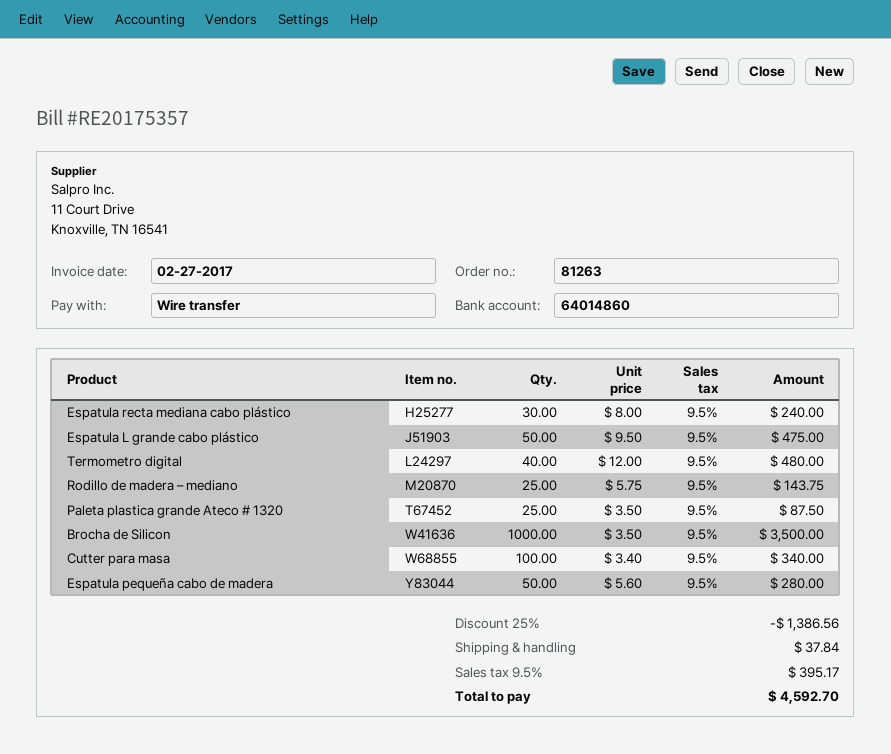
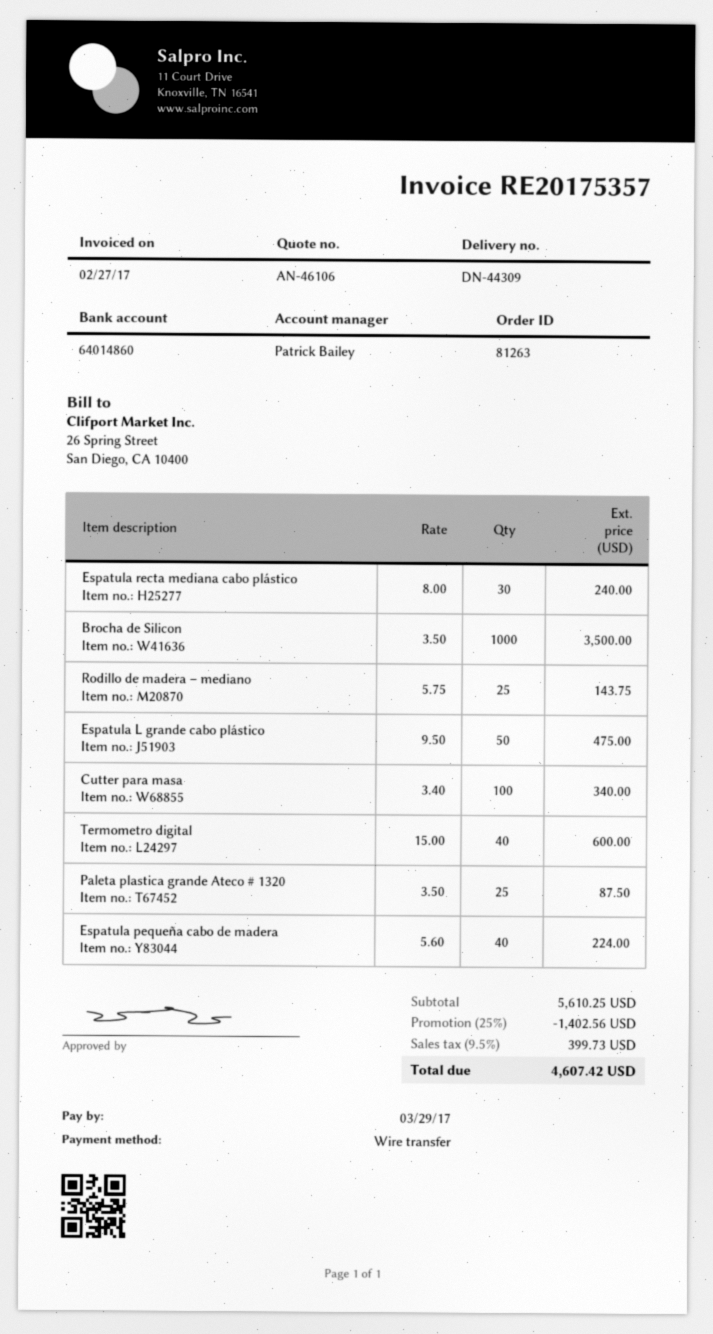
Termometro digital: 40 x 12.00 = 480.00 -> 40 x 15.00 = 600.00
Espatula pequeña cabo de madera: 50 x 5.60 = 280.00 -> 40 x 5.60 = 224.00
discount: 25% = 1386.56 -> 25% = 1402.56
shipping: 37.84 -> none
tax: 9.5% = 395.17 -> 9.5% = 399.73
total: 4592.70 -> 4607.42

